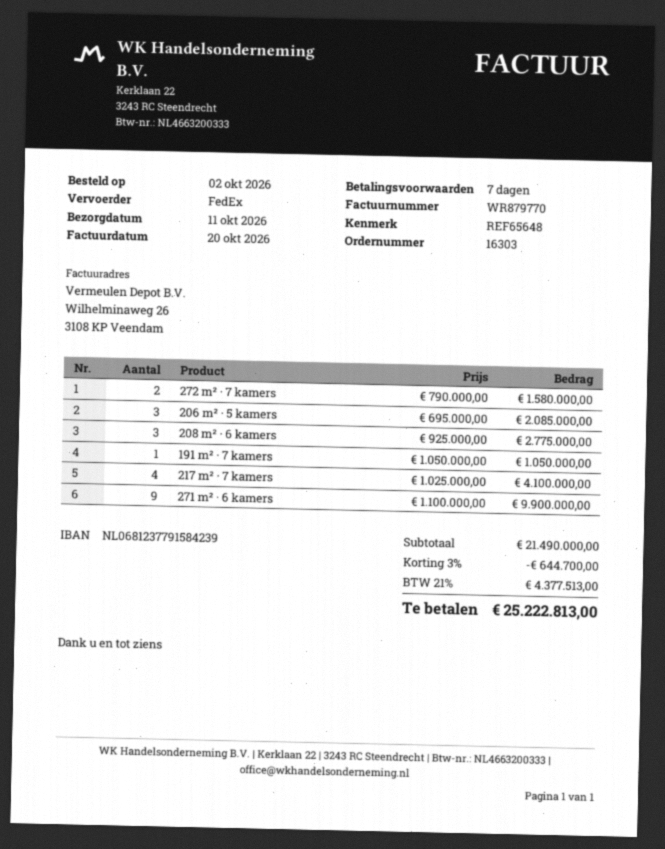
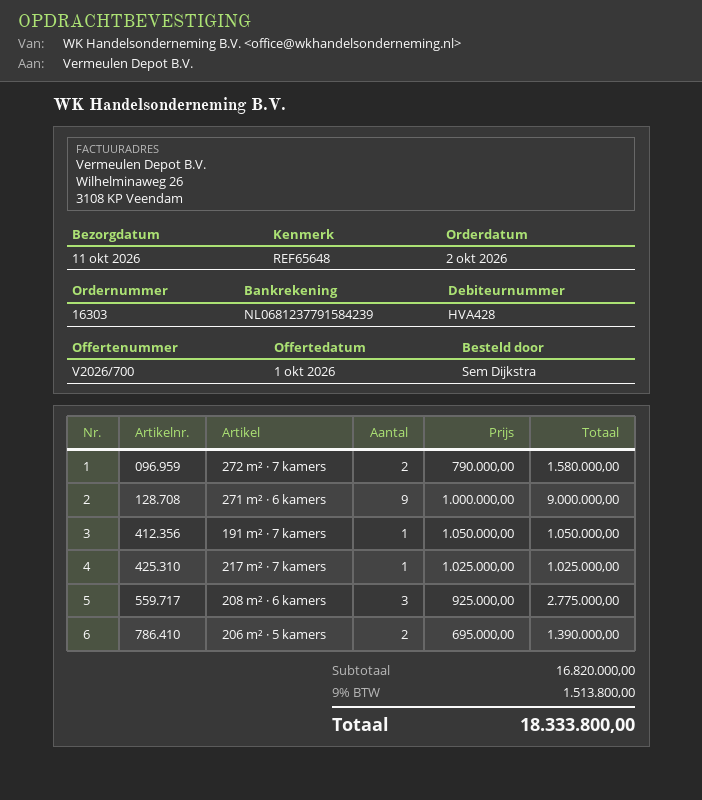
206 m² · 5 kamers: 3 x 695000.00 = 2085000.00 -> 2 x 695000.00 = 1390000.00
217 m² · 7 kamers: 4 x 1025000.00 = 4100000.00 -> 1 x 1025000.00 = 1025000.00
271 m² · 6 kamers: 9 x 1100000.00 = 9900000.00 -> 9 x 1000000.00 = 9000000.00
subtotal: 21490000.00 -> 16820000.00
discount: 3% = 644700.00 -> none
tax: 21% = 4377513.00 -> 9% = 1513800.00
total: 25222813.00 -> 18333800.00

